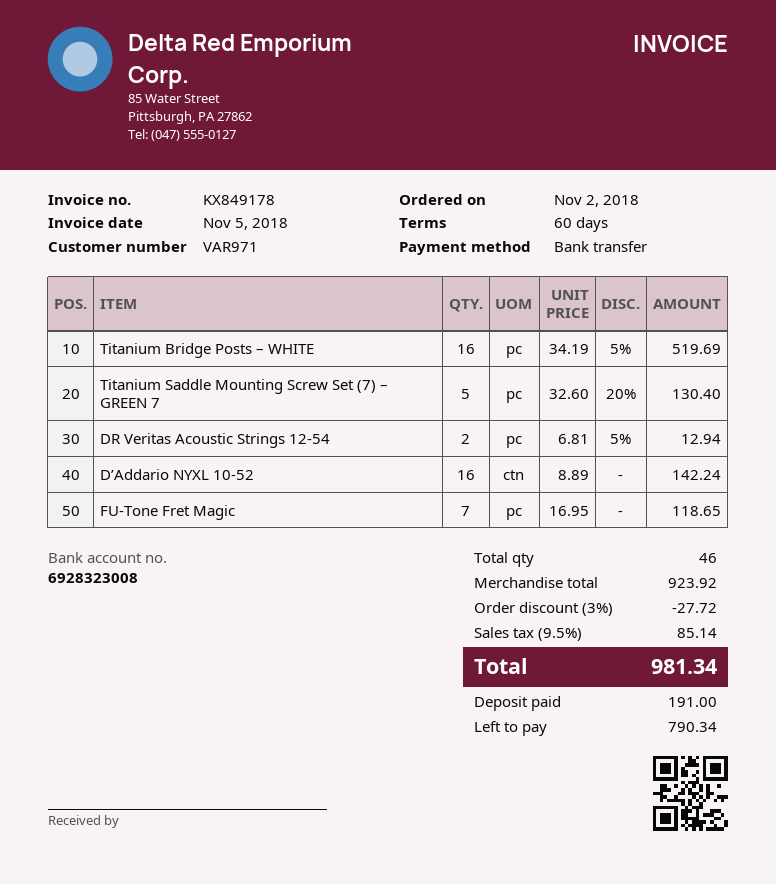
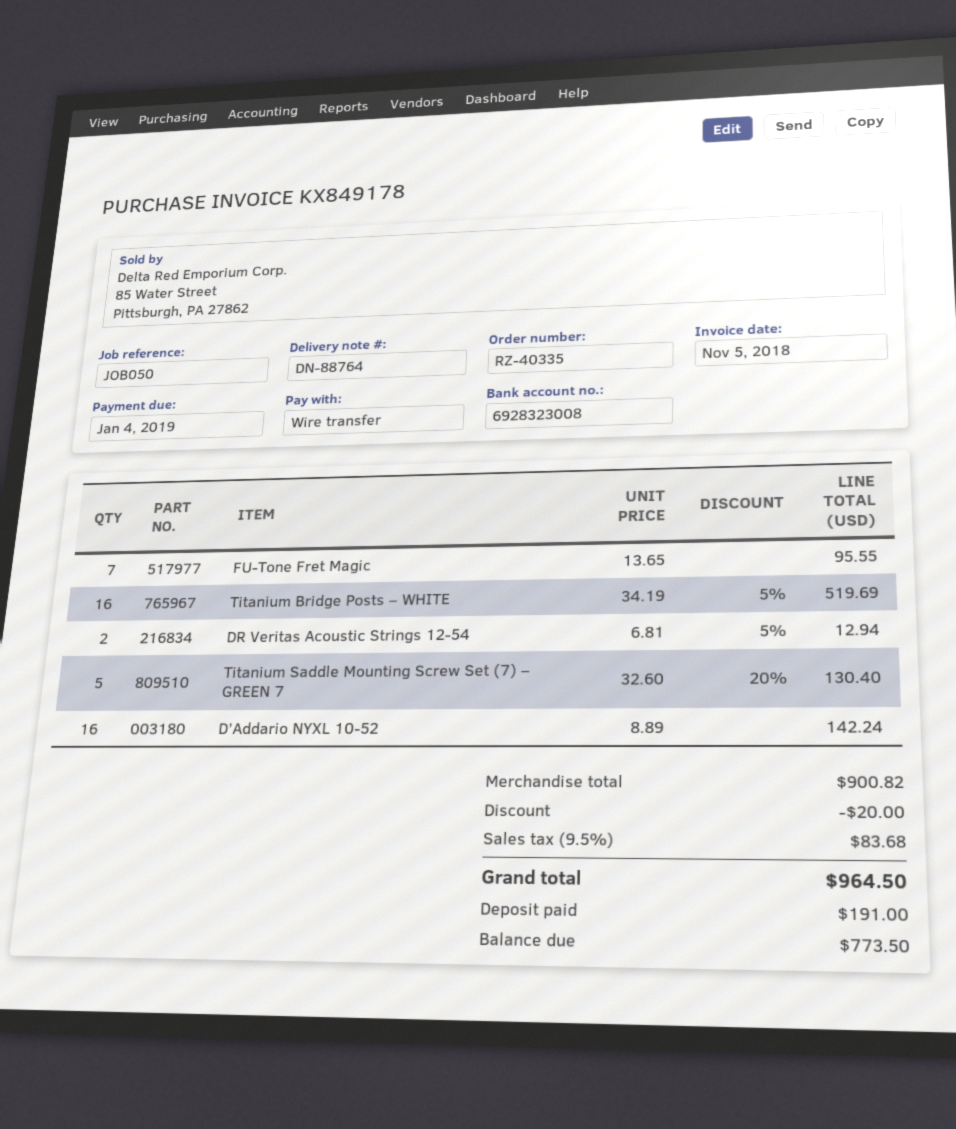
FU-Tone Fret Magic: 7 x 16.95 = 118.65 -> 7 x 13.65 = 95.55
subtotal: 923.92 -> 900.82
discount: 27.72 -> 20.00
tax: 9.5% = 85.14 -> 9.5% = 83.68
total: 981.34 -> 964.50
balance: 790.34 -> 773.50

